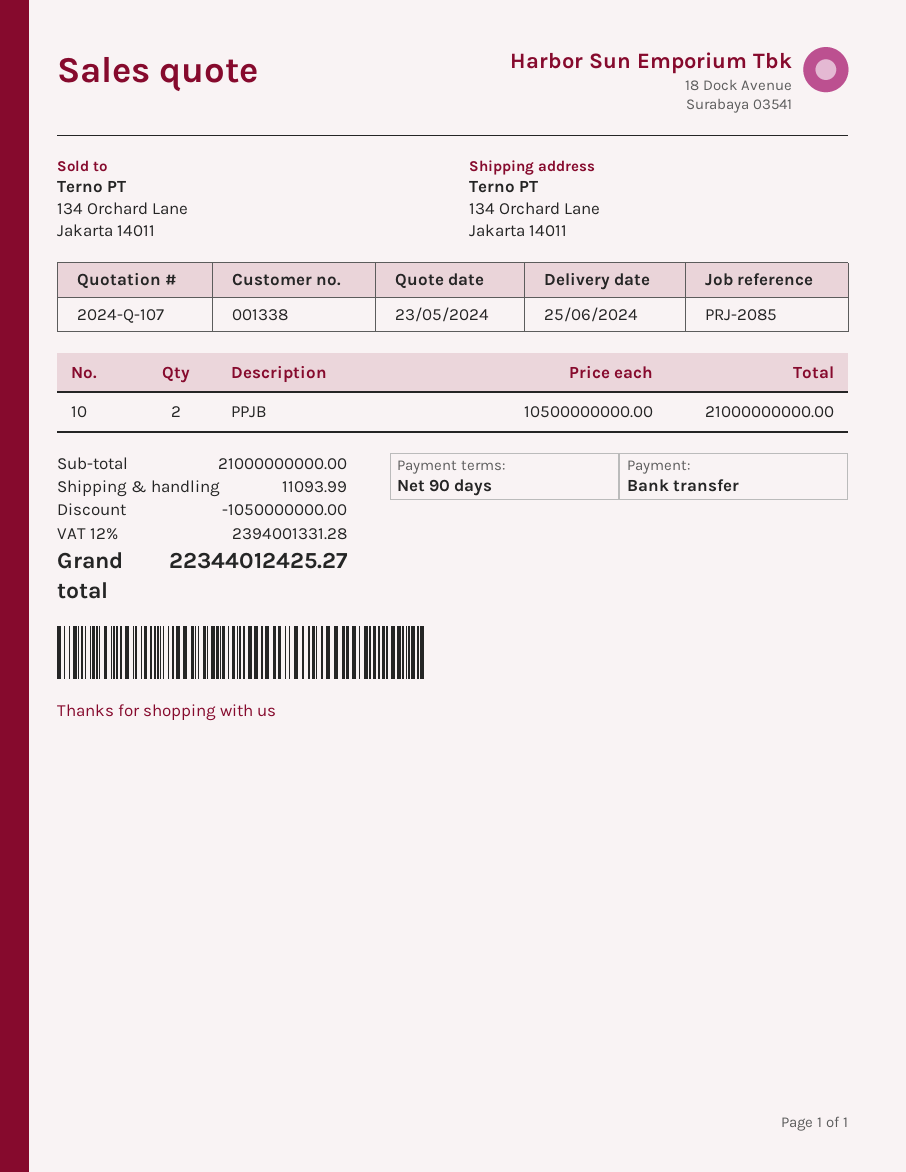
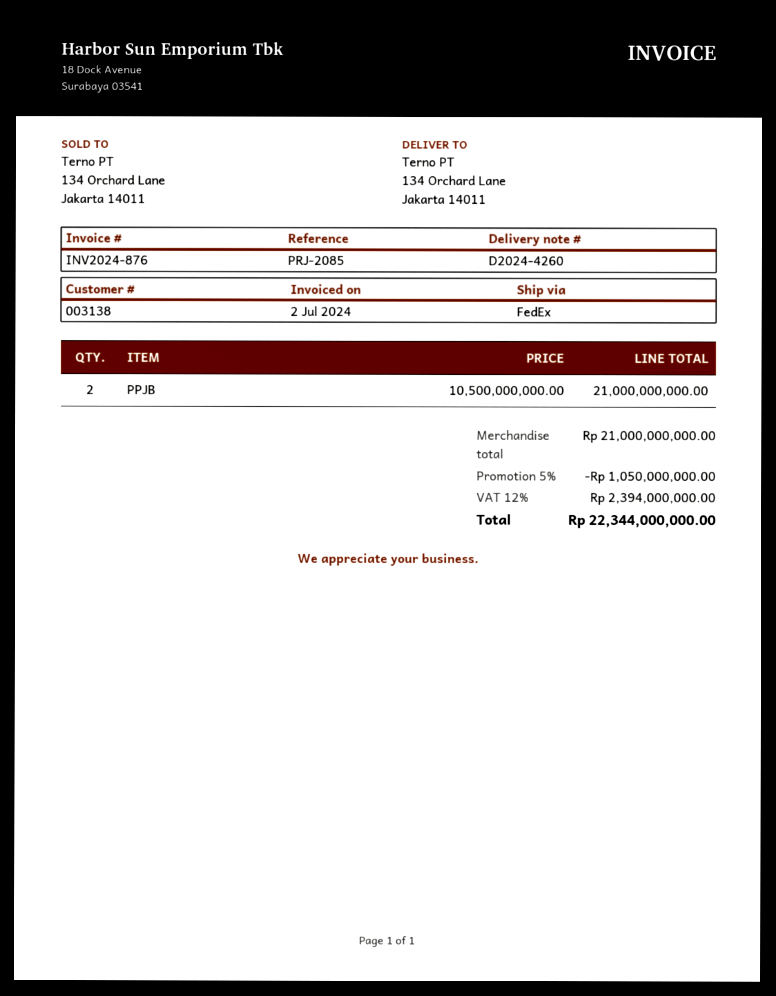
customer number: 001338 -> 003138
shipping: 11093.99 -> none
tax: 12% = 2394001331.28 -> 12% = 2394000000.00
total: 22344012425.27 -> 22344000000.00

